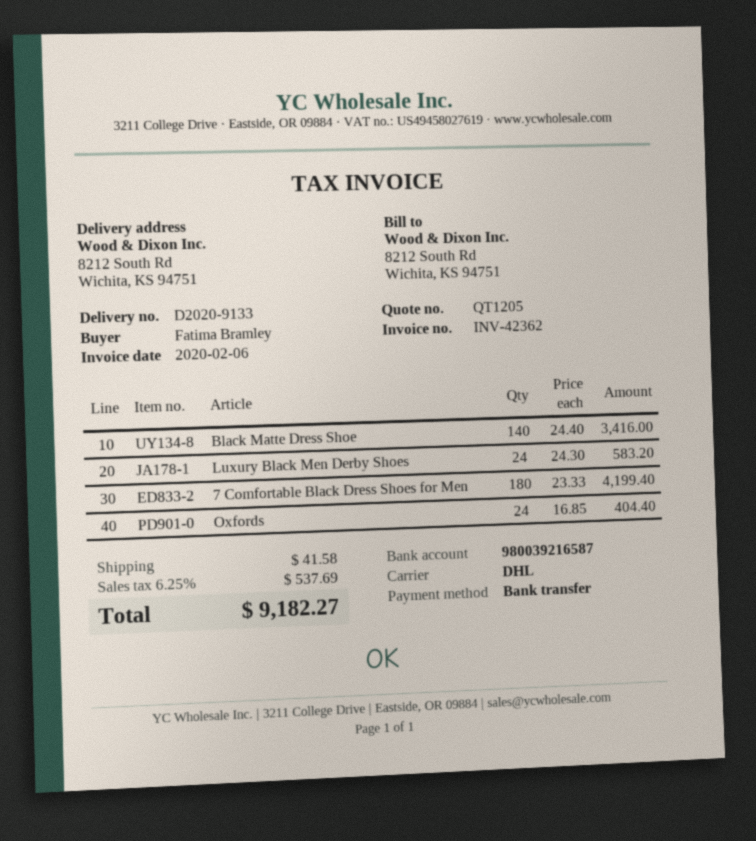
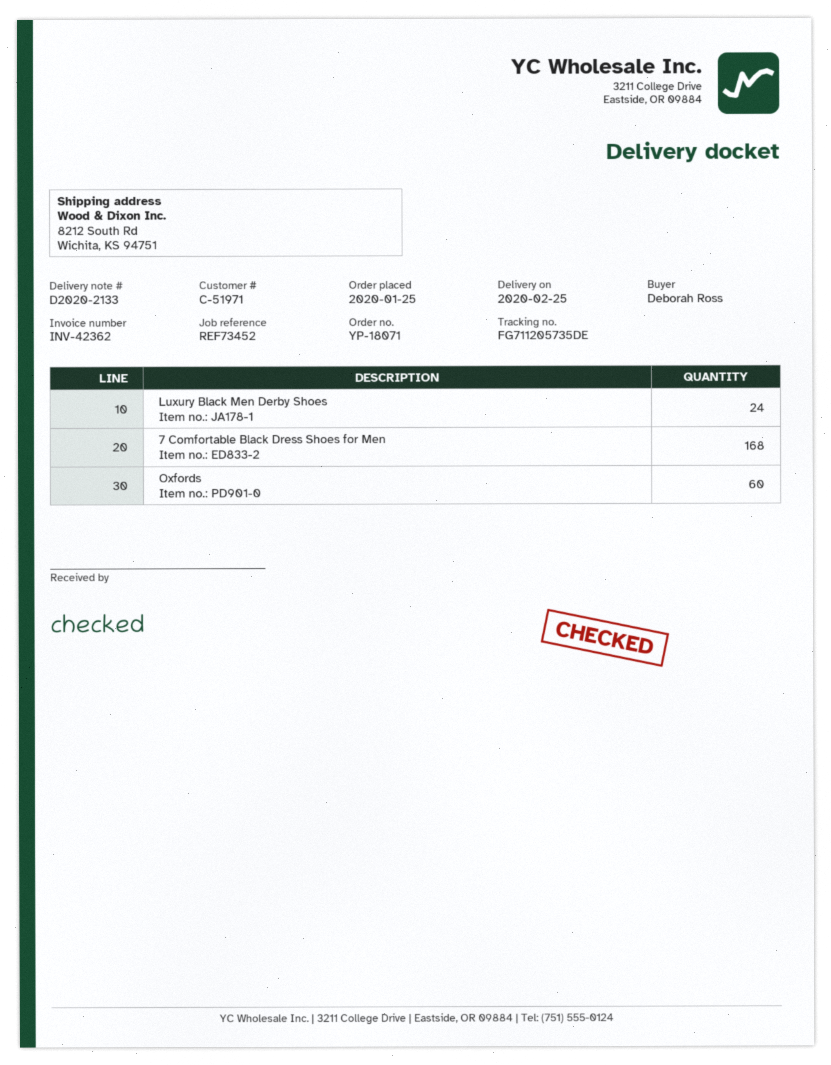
delivery note number: D2020-9133 -> D2020-2133
ordered by: Fatima Bramley -> Deborah Ross
Black Matte Dress Shoe: 140 -> none
7 Comfortable Black Dress Shoes for Men: 180 -> 168
Oxfords: 24 -> 60

